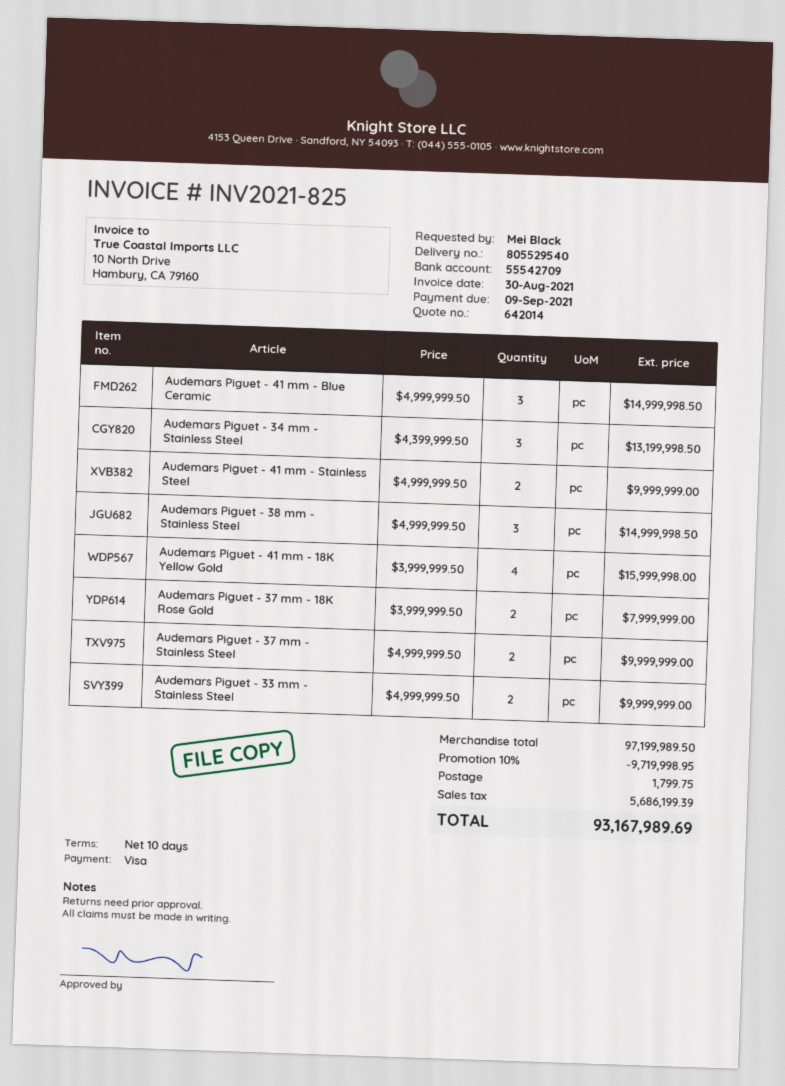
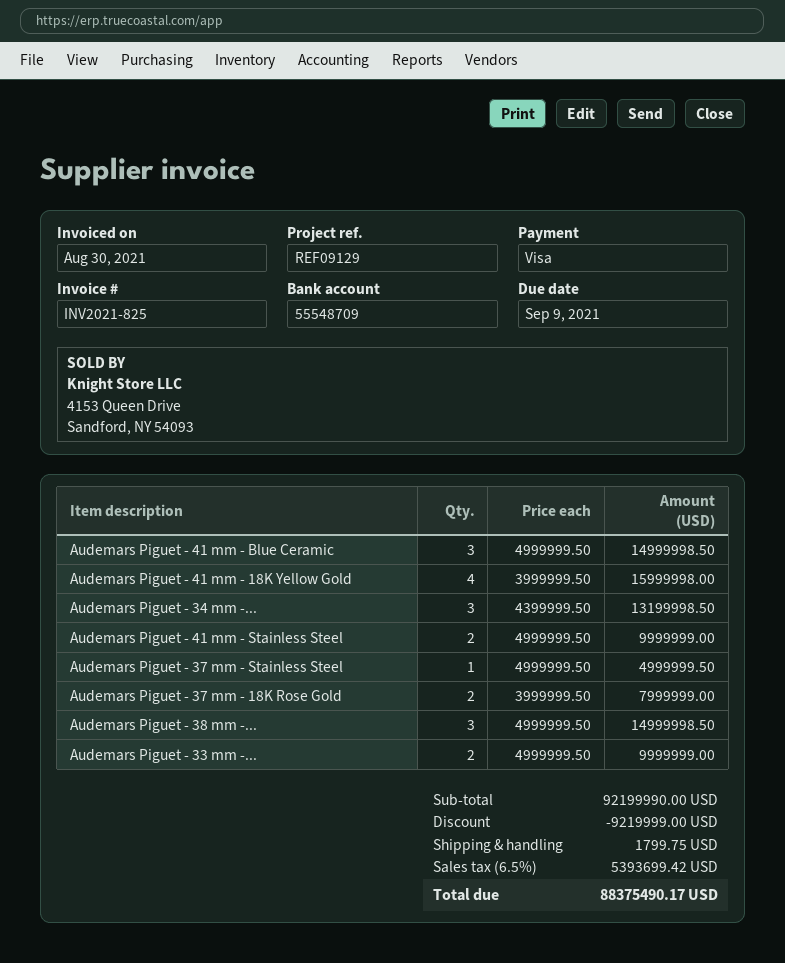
bank account: 55542709 -> 55548709
Audemars Piguet - 37 mm - Stainless Steel: 2 x 4999999.50 = 9999999.00 -> 1 x 4999999.50 = 4999999.50
subtotal: 97199989.50 -> 92199990.00
discount: 9719998.95 -> 9219999.00
tax: 5686199.39 -> 5393699.42
total: 93167989.69 -> 88375490.17

